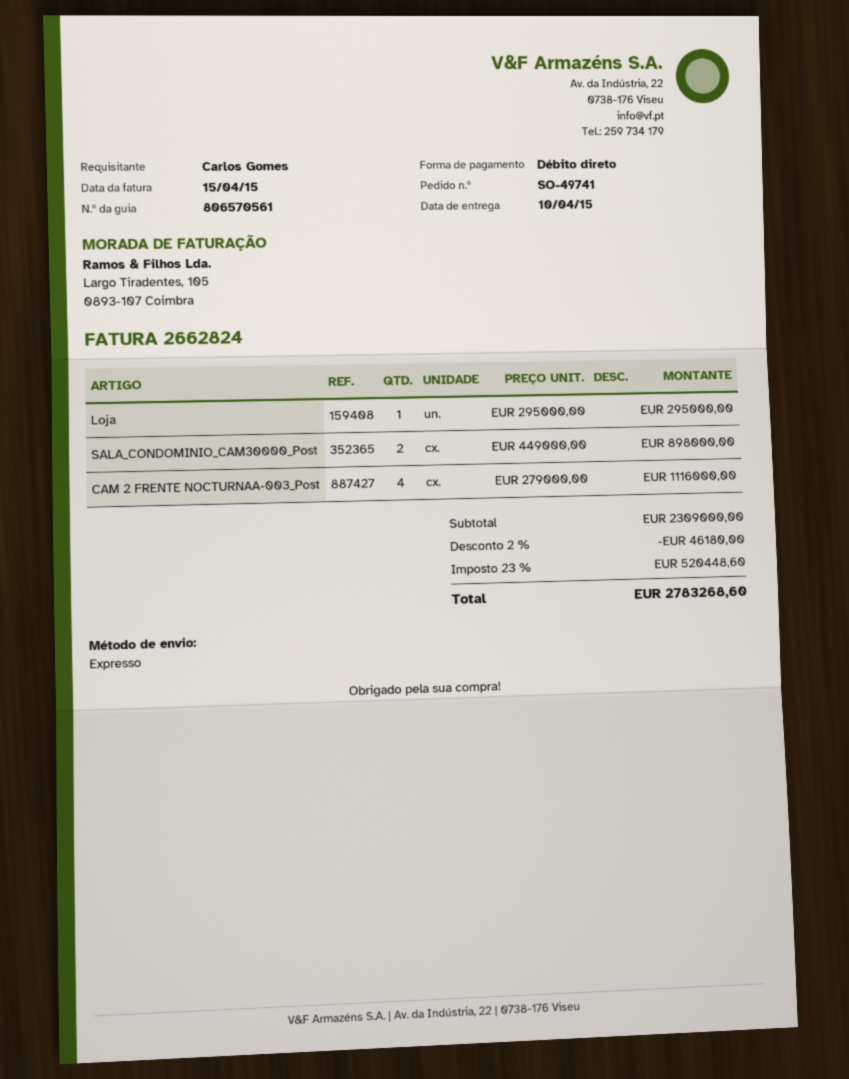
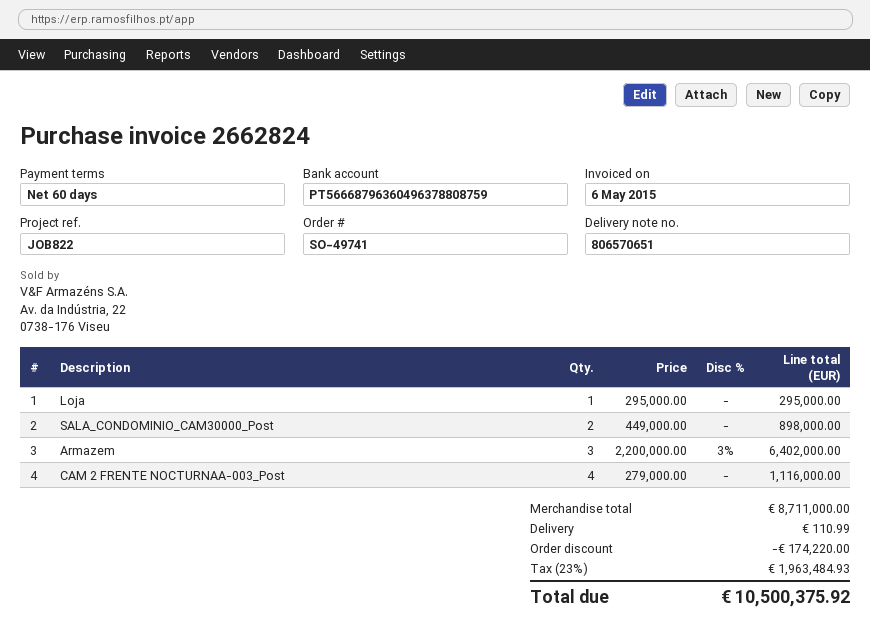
delivery note number: 806570561 -> 806570651
invoice date: 2015-04-15 -> 2015-05-06
Armazem: none -> 3 x 2200000.00 - 3% = 6402000.00
subtotal: 2309000.00 -> 8711000.00
discount: 46180.00 -> 174220.00
shipping: none -> 110.99
tax: 23% = 520448.60 -> 23% = 1963484.93
total: 2783268.60 -> 10500375.92

